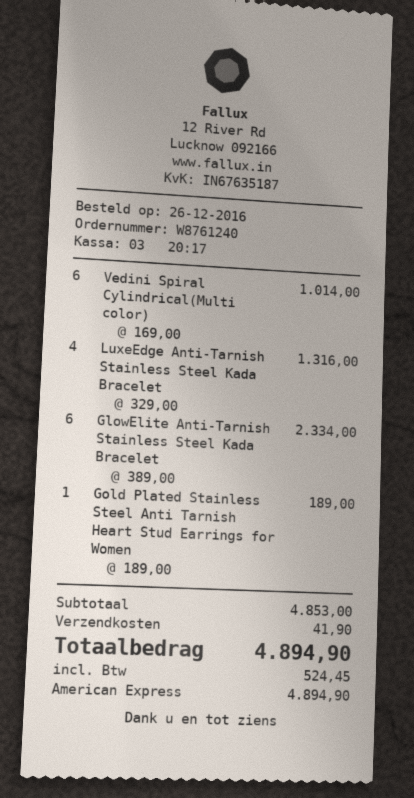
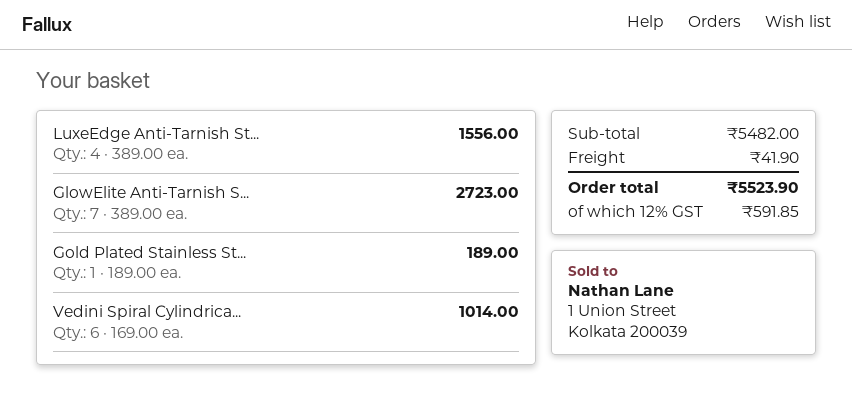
LuxeEdge Anti-Tarnish Stainless Steel Kada Bracelet: 4 x 329.00 = 1316.00 -> 4 x 389.00 = 1556.00
GlowElite Anti-Tarnish Stainless Steel Kada Bracelet: 6 x 389.00 = 2334.00 -> 7 x 389.00 = 2723.00
subtotal: 4853.00 -> 5482.00
tax: 524.45 -> 591.85
total: 4894.90 -> 5523.90

